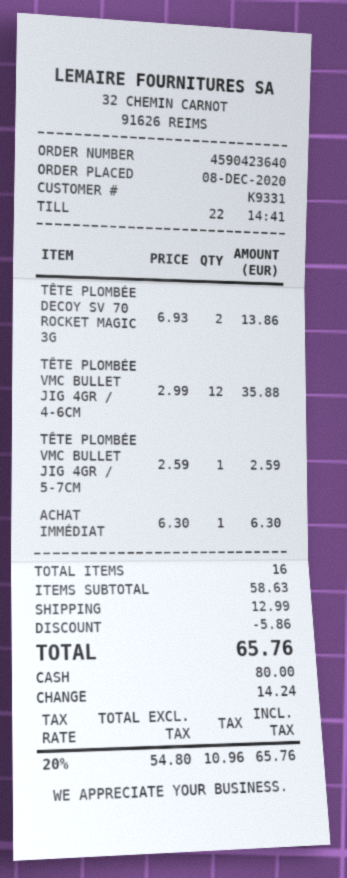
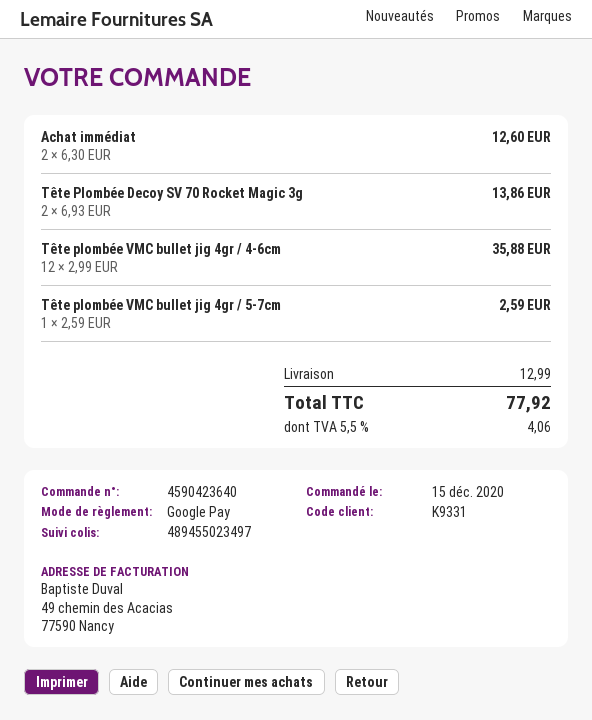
order date: 2020-12-08 -> 2020-12-15
payment method: cash -> Google Pay
ACHAT IMMÉDIAT: 1 x 6.30 = 6.30 -> 2 x 6.30 = 12.60
discount: 5.86 -> none
tax: 20% = 10.96 -> 5.5% = 4.06
total: 65.76 -> 77.92

